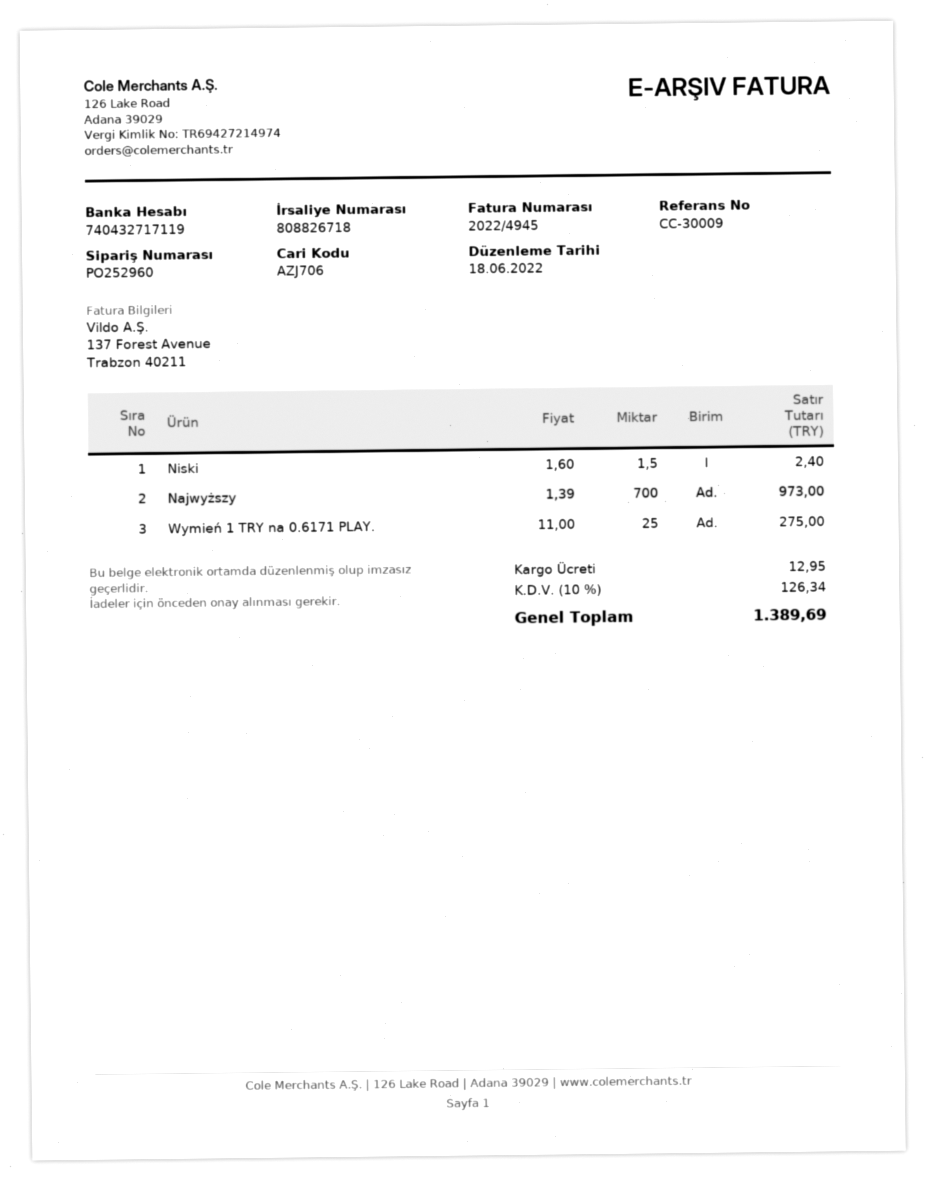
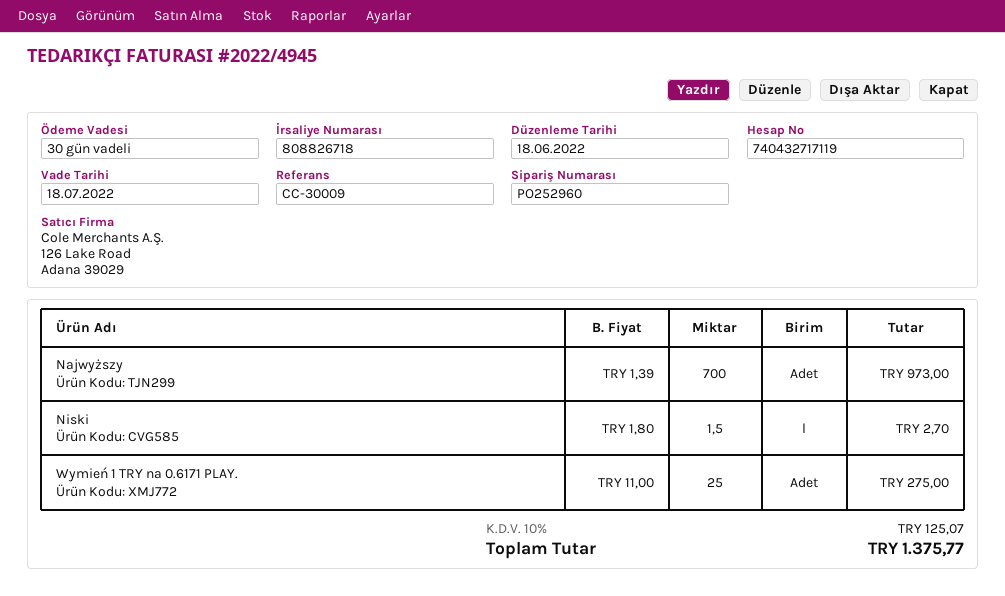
Niski: 1.5 x 1.60 = 2.40 -> 1.5 x 1.80 = 2.70
shipping: 12.95 -> none
tax: 10% = 126.34 -> 10% = 125.07
total: 1389.69 -> 1375.77

